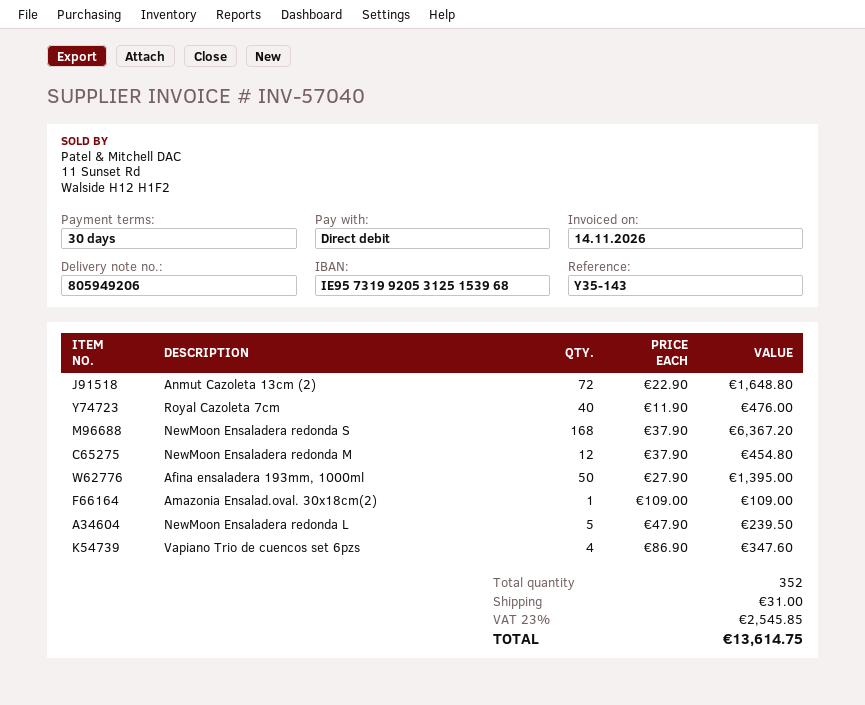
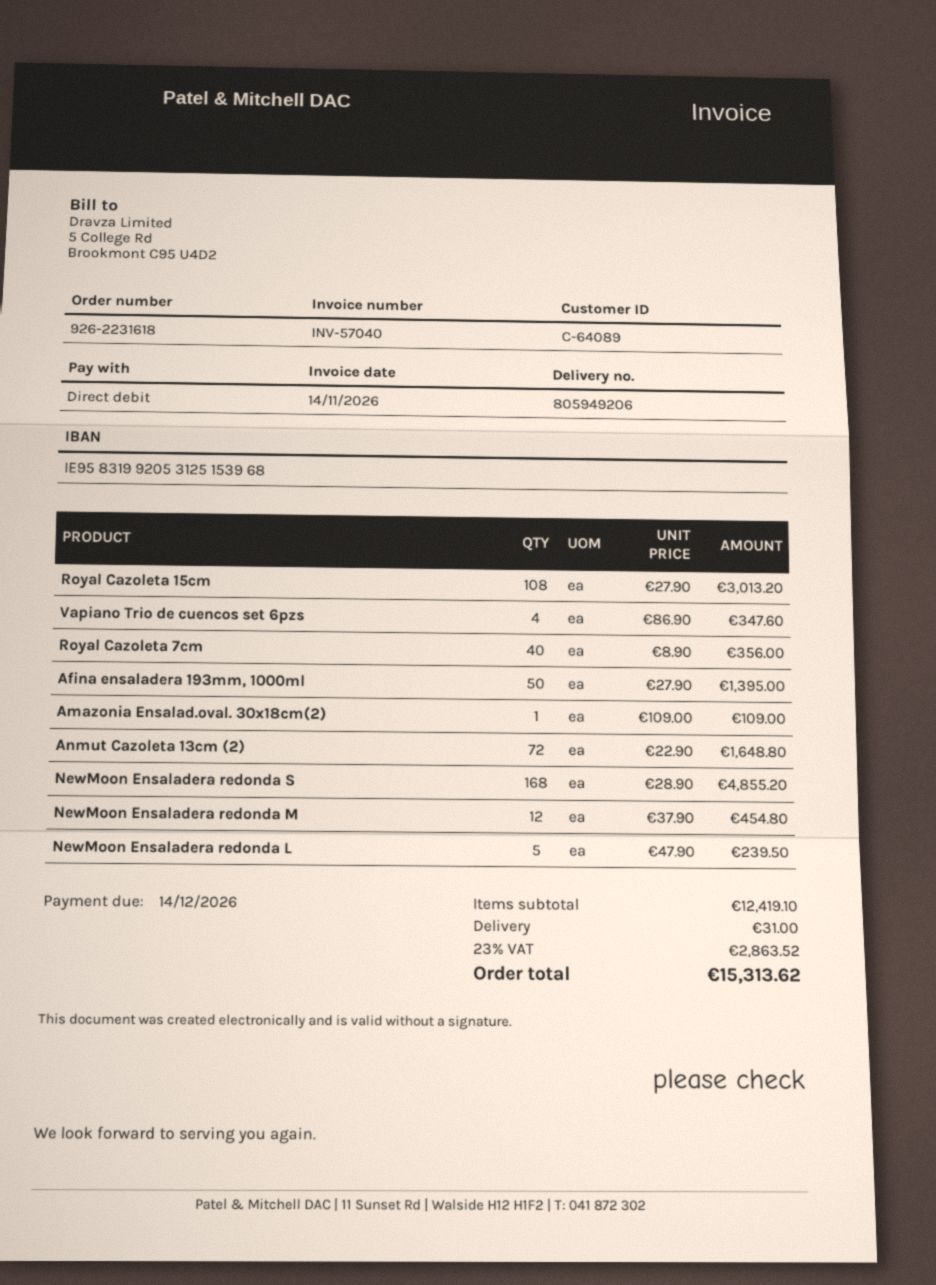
bank account: IE95731992053125153968 -> IE95831992053125153968
Royal Cazoleta 7cm: 40 x 11.90 = 476.00 -> 40 x 8.90 = 356.00
NewMoon Ensaladera redonda S: 168 x 37.90 = 6367.20 -> 168 x 28.90 = 4855.20
Royal Cazoleta 15cm: none -> 108 x 27.90 = 3013.20
tax: 23% = 2545.85 -> 23% = 2863.52
total: 13614.75 -> 15313.62

